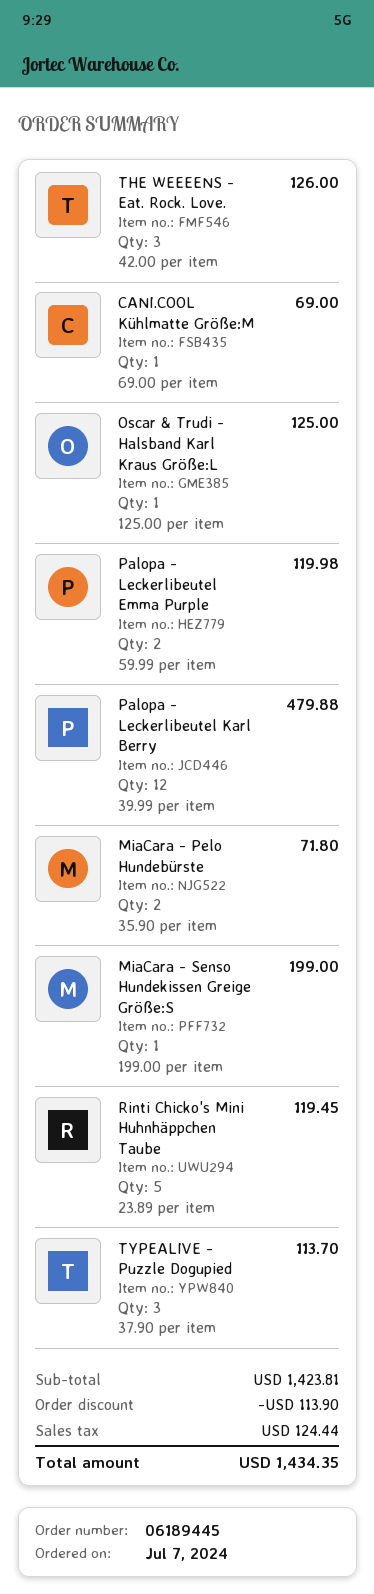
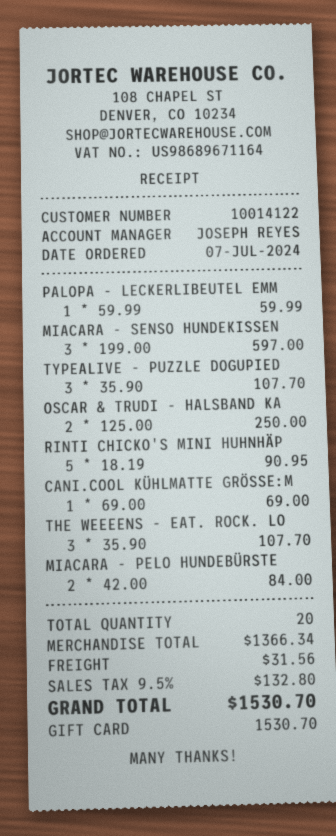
THE WEEEENS - Eat. Rock. Love.: 3 x 42.00 = 126.00 -> 3 x 35.90 = 107.70
Oscar & Trudi - Halsband Karl Kraus Größe:L: 1 x 125.00 = 125.00 -> 2 x 125.00 = 250.00
Palopa - Leckerlibeutel Emma Purple: 2 x 59.99 = 119.98 -> 1 x 59.99 = 59.99
Palopa - Leckerlibeutel Karl Berry: 12 x 39.99 = 479.88 -> none
MiaCara - Pelo Hundebürste: 2 x 35.90 = 71.80 -> 2 x 42.00 = 84.00
MiaCara - Senso Hundekissen Greige Größe:S: 1 x 199.00 = 199.00 -> 3 x 199.00 = 597.00
Rinti Chicko's Mini Huhnhäppchen Taube: 5 x 23.89 = 119.45 -> 5 x 18.19 = 90.95
TYPEALIVE - Puzzle Dogupied: 3 x 37.90 = 113.70 -> 3 x 35.90 = 107.70
subtotal: 1423.81 -> 1366.34
discount: 113.90 -> none
shipping: none -> 31.56
tax: 124.44 -> 132.80
total: 1434.35 -> 1530.70

